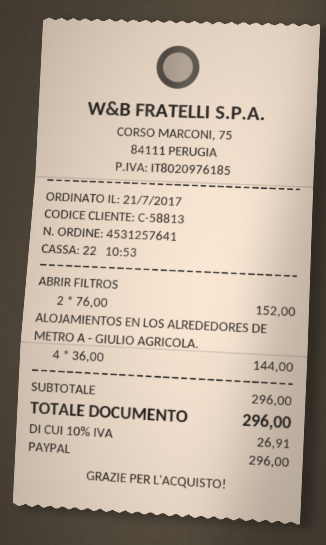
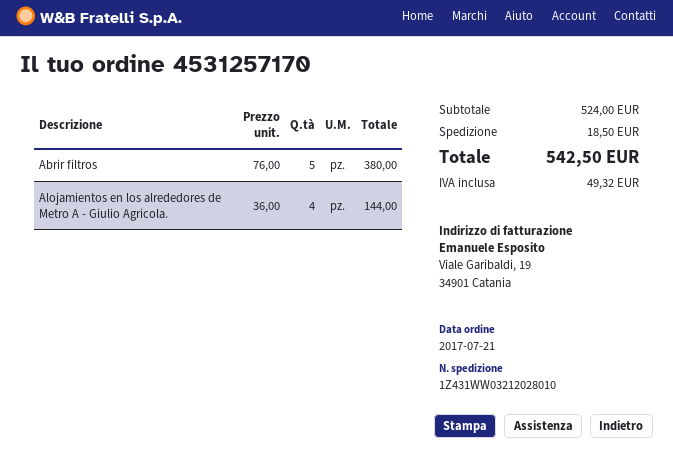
order number: 4531257641 -> 4531257170
ABRIR FILTROS: 2 x 76.00 = 152.00 -> 5 x 76.00 = 380.00
subtotal: 296.00 -> 524.00
shipping: none -> 18.50
tax: 26.91 -> 49.32
total: 296.00 -> 542.50

